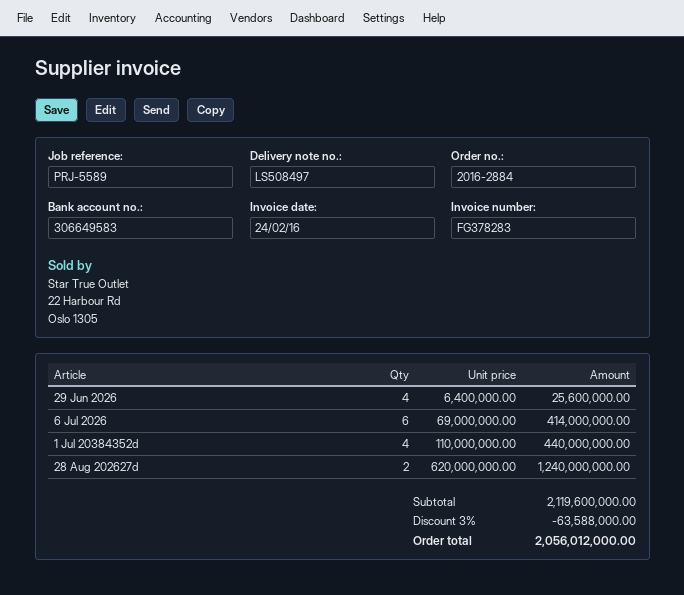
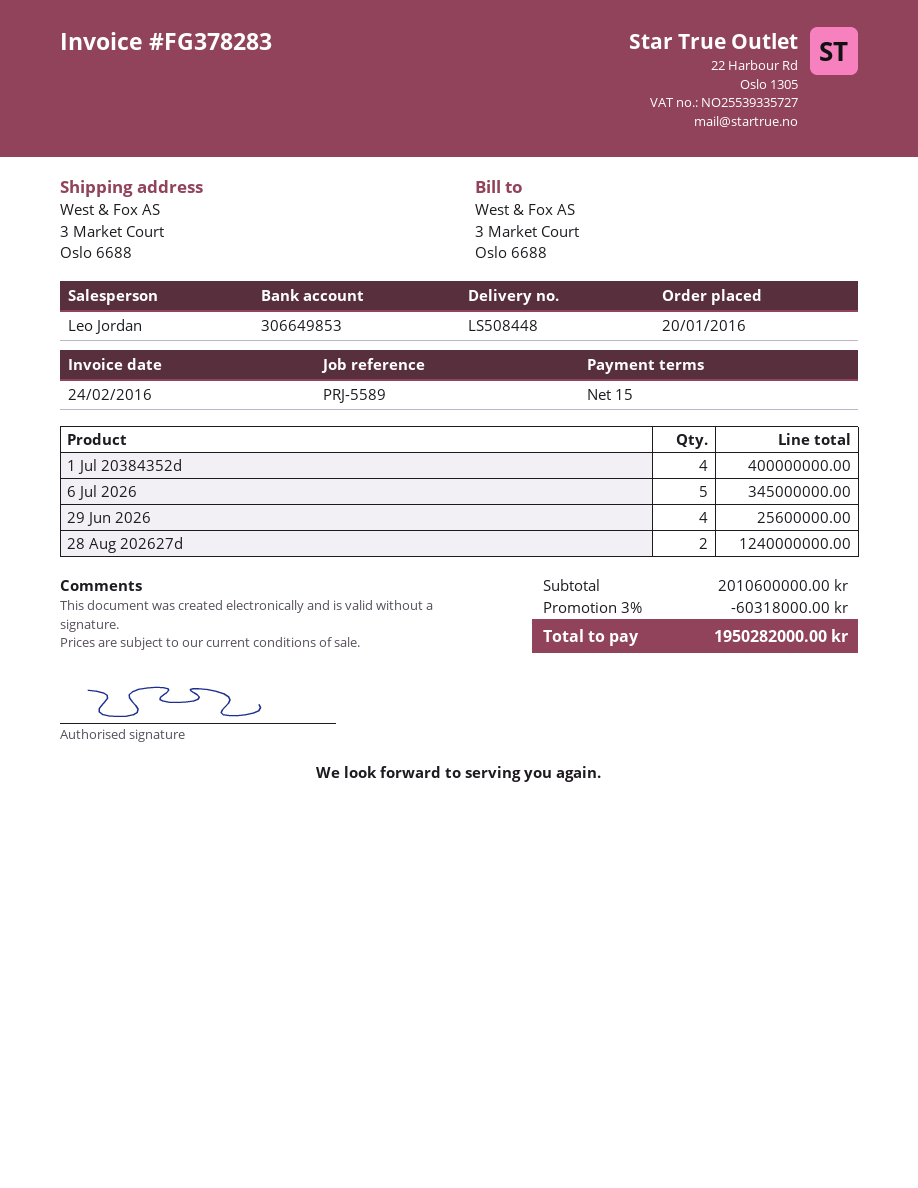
delivery note number: LS508497 -> LS508448
bank account: 306649583 -> 306649853
6 Jul 2026: 6 for 414000000.00 -> 5 for 345000000.00
1 Jul 20384352d: 4 for 440000000.00 -> 4 for 400000000.00
subtotal: 2119600000.00 -> 2010600000.00
discount: 3% = 63588000.00 -> 3% = 60318000.00
total: 2056012000.00 -> 1950282000.00

